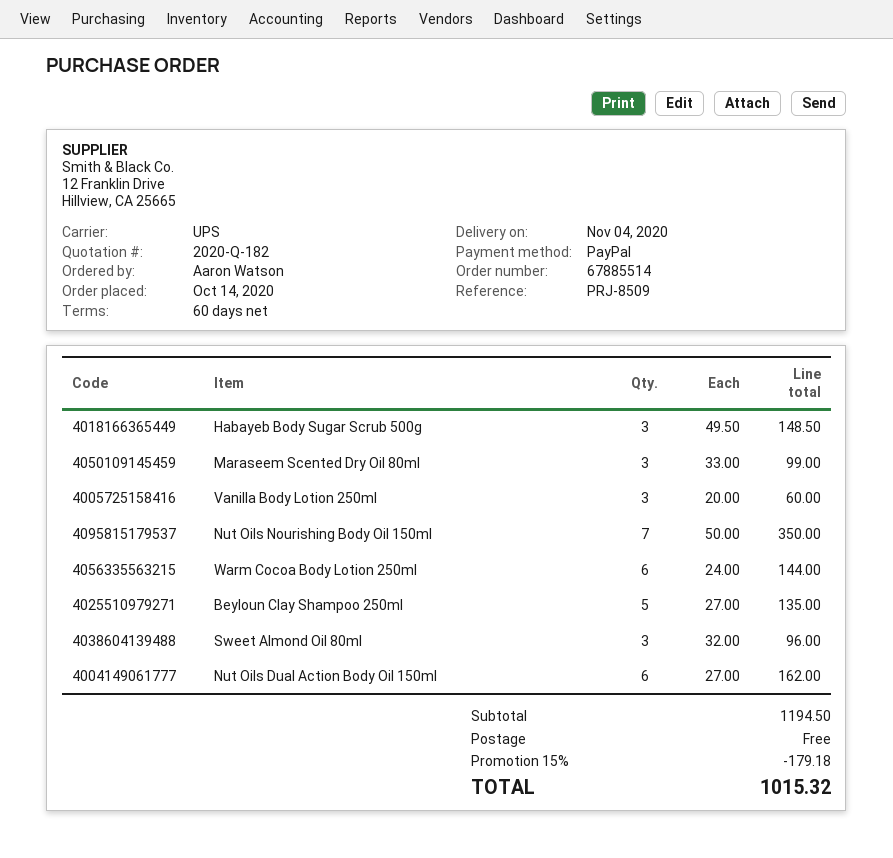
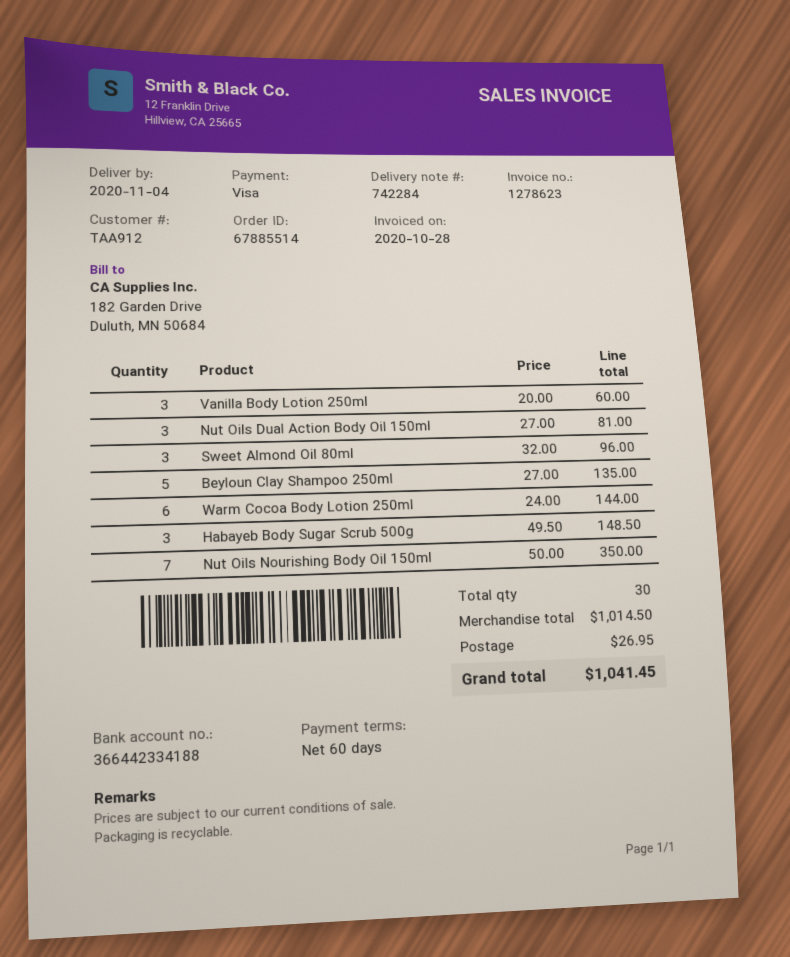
payment method: PayPal -> Visa
Maraseem Scented Dry Oil 80ml: 3 x 33.00 = 99.00 -> none
Nut Oils Dual Action Body Oil 150ml: 6 x 27.00 = 162.00 -> 3 x 27.00 = 81.00
subtotal: 1194.50 -> 1014.50
discount: 15% = 179.18 -> none
shipping: 0.00 -> 26.95
total: 1015.32 -> 1041.45

